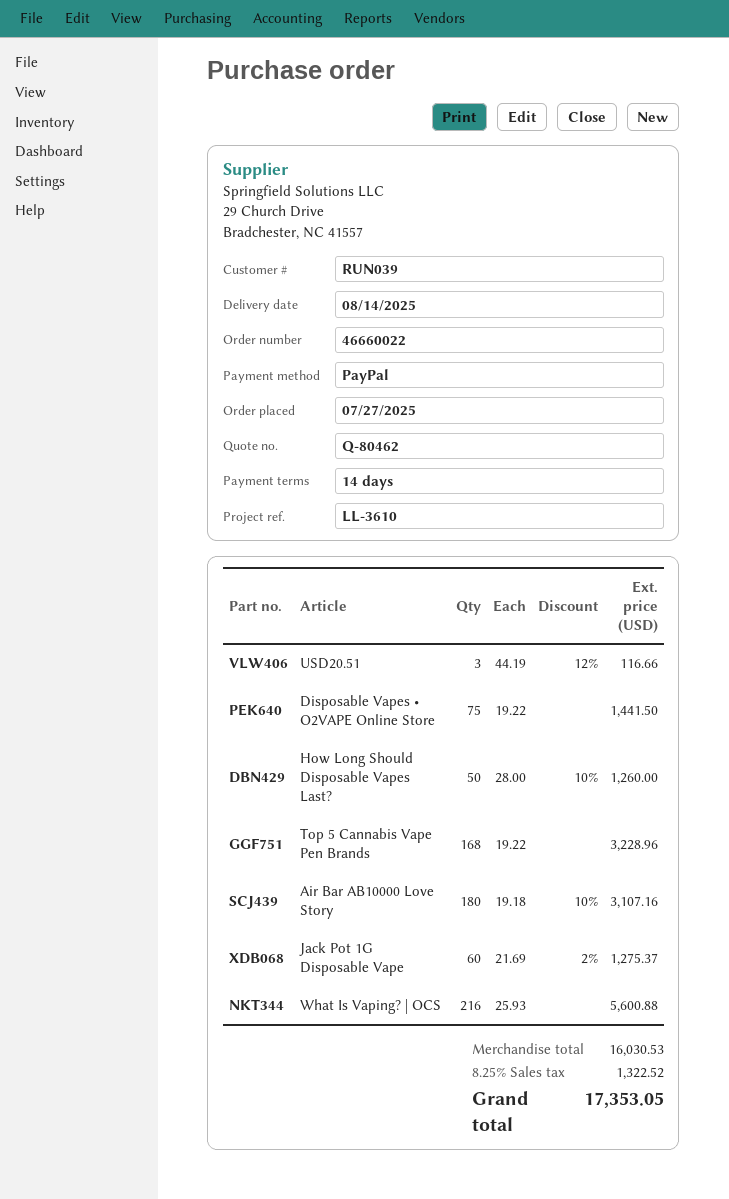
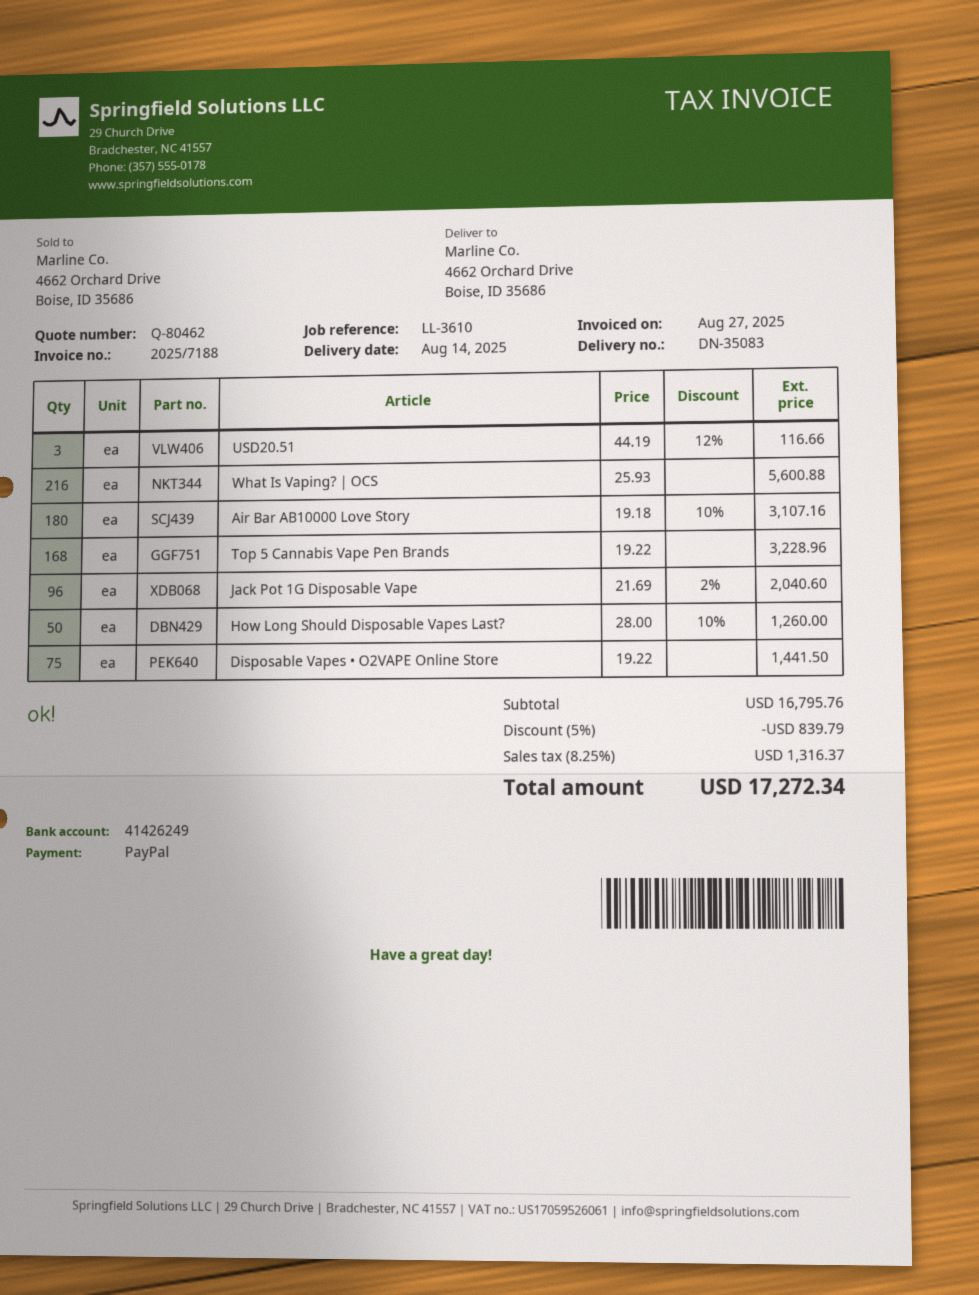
Jack Pot 1G Disposable Vape: 60 x 21.69 - 2% = 1275.37 -> 96 x 21.69 - 2% = 2040.60
subtotal: 16030.53 -> 16795.76
discount: none -> 5% = 839.79
tax: 8.25% = 1322.52 -> 8.25% = 1316.37
total: 17353.05 -> 17272.34

